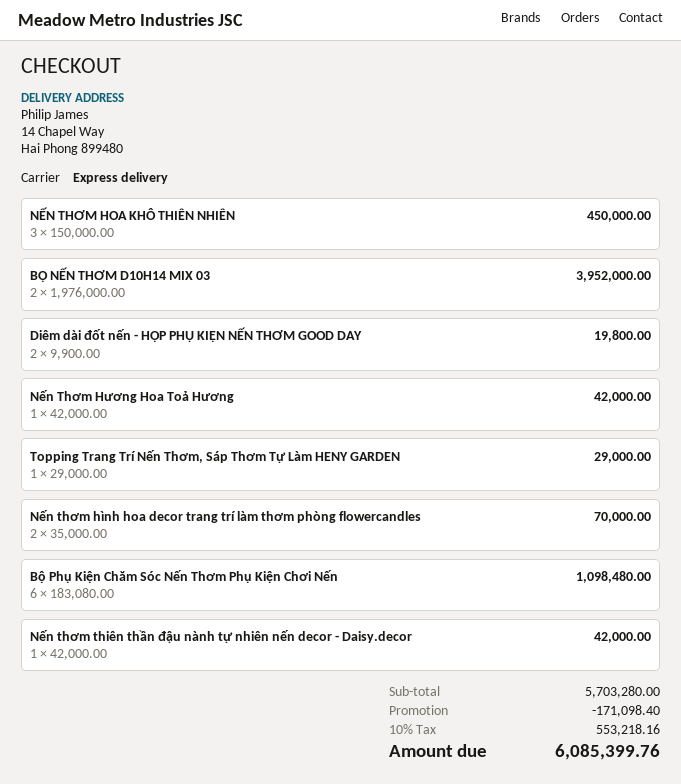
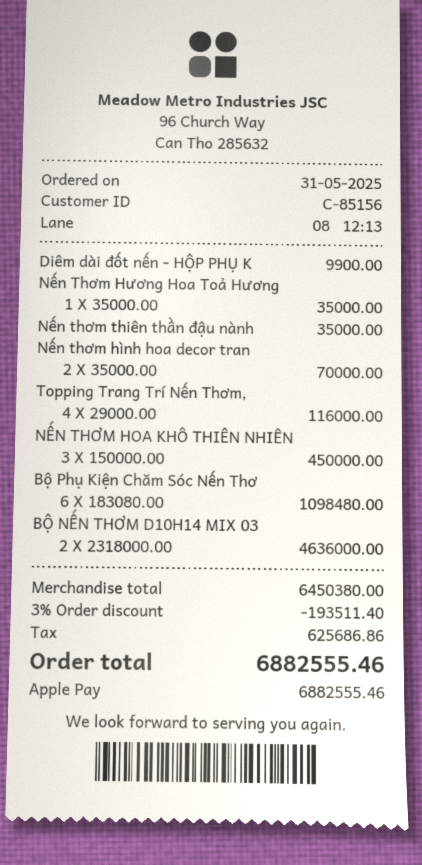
BỘ NẾN THƠM D10H14 MIX 03: 2 x 1976000.00 = 3952000.00 -> 2 x 2318000.00 = 4636000.00
Diêm dài đốt nến - HỘP PHỤ KIỆN NẾN THƠM GOOD DAY: 2 x 9900.00 = 19800.00 -> 1 x 9900.00 = 9900.00
Nến Thơm Hương Hoa Toả Hương: 1 x 42000.00 = 42000.00 -> 1 x 35000.00 = 35000.00
Topping Trang Trí Nến Thơm, Sáp Thơm Tự Làm HENY GARDEN: 1 x 29000.00 = 29000.00 -> 4 x 29000.00 = 116000.00
Nến thơm thiên thần đậu nành tự nhiên nến decor - Daisy.decor: 1 x 42000.00 = 42000.00 -> 1 x 35000.00 = 35000.00
subtotal: 5703280.00 -> 6450380.00
discount: 171098.40 -> 193511.40
tax: 553218.16 -> 625686.86
total: 6085399.76 -> 6882555.46

